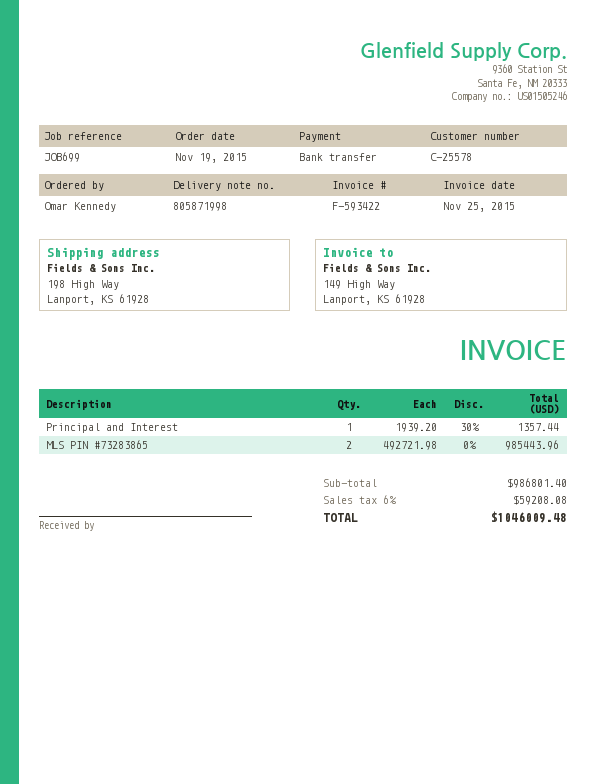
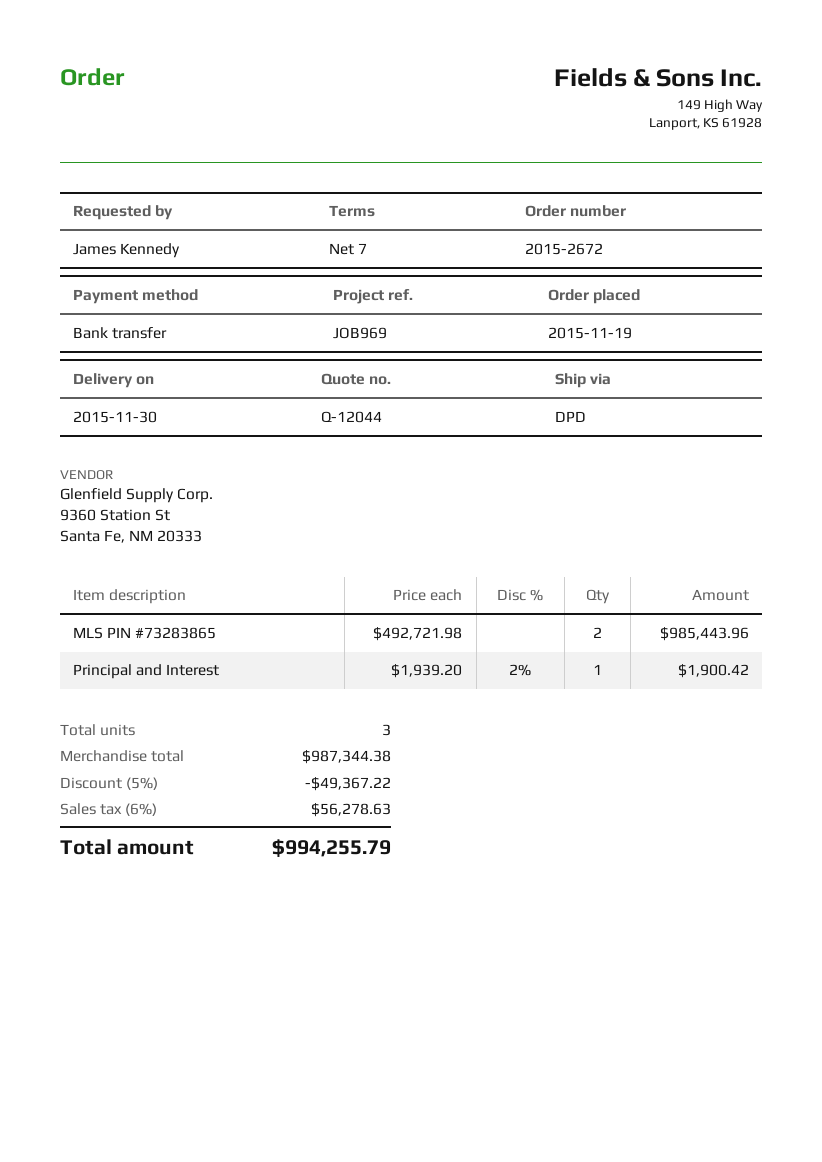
reference: JOB699 -> JOB969
ordered by: Omar Kennedy -> James Kennedy
Principal and Interest: 1 x 1939.20 - 30% = 1357.44 -> 1 x 1939.20 - 2% = 1900.42
subtotal: 986801.40 -> 987344.38
discount: none -> 5% = 49367.22
tax: 6% = 59208.08 -> 6% = 56278.63
total: 1046009.48 -> 994255.79

